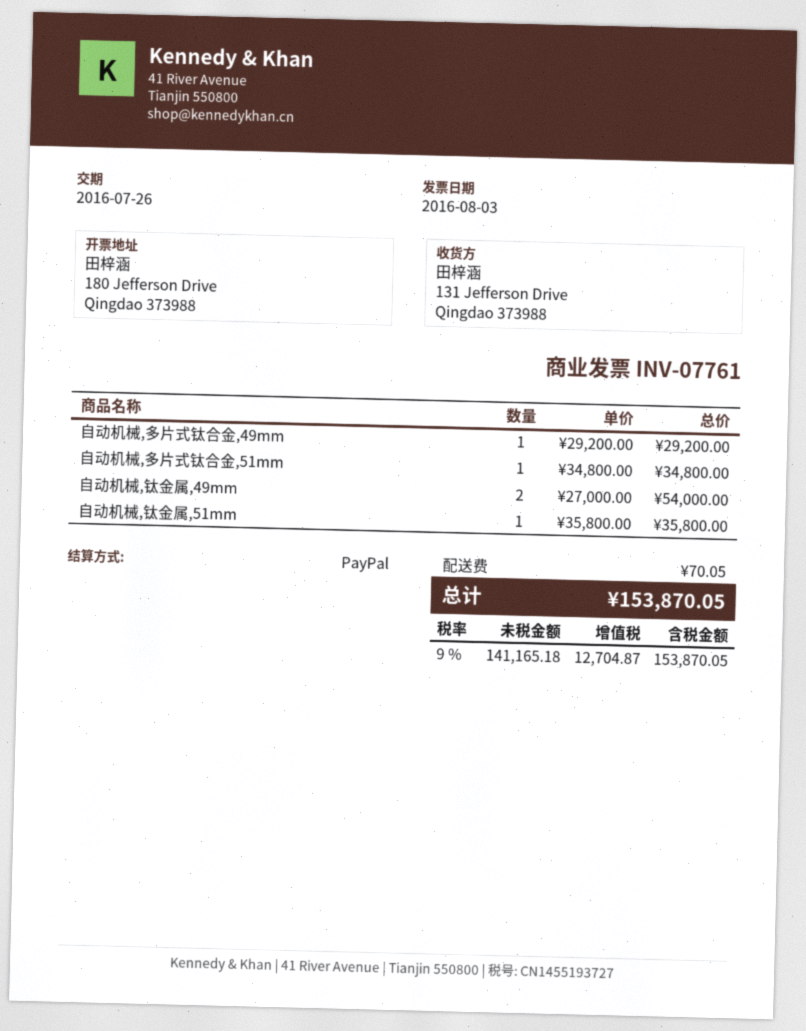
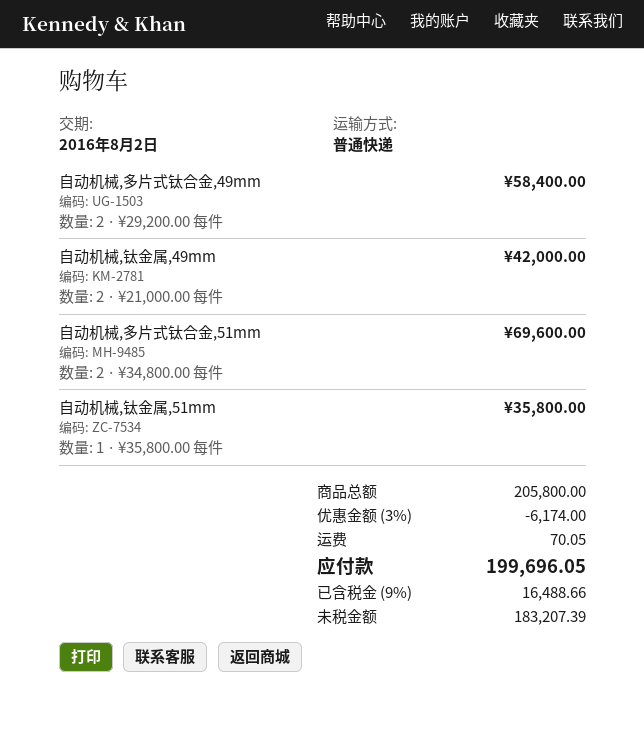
delivery date: 2016-07-26 -> 2016-08-02
自动机械,多片式钛合金,49mm: 1 x 29200.00 = 29200.00 -> 2 x 29200.00 = 58400.00
自动机械,多片式钛合金,51mm: 1 x 34800.00 = 34800.00 -> 2 x 34800.00 = 69600.00
自动机械,钛金属,49mm: 2 x 27000.00 = 54000.00 -> 2 x 21000.00 = 42000.00
discount: none -> 3% = 6174.00
net: 141165.18 -> 183207.39
tax: 9% = 12704.87 -> 9% = 16488.66
total: 153870.05 -> 199696.05

